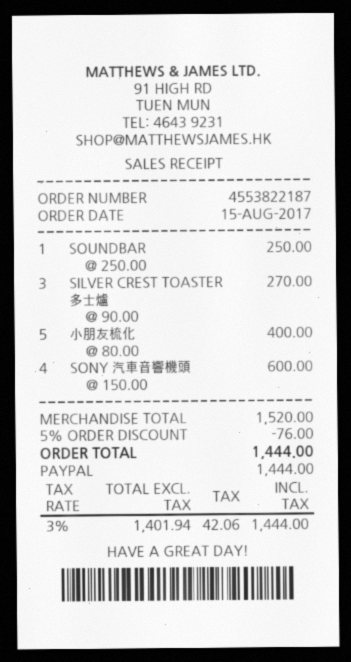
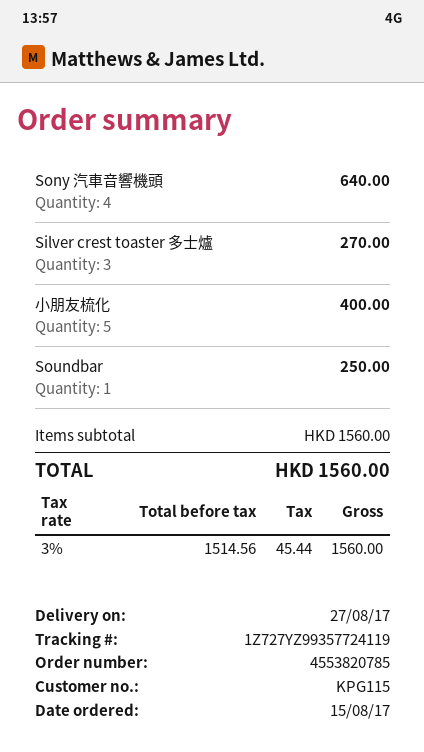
order number: 4553822187 -> 4553820785
SONY 汽車音響機頭: 4 for 600.00 -> 4 for 640.00
subtotal: 1520.00 -> 1560.00
discount: 5% = 76.00 -> none
net: 1401.94 -> 1514.56
tax: 3% = 42.06 -> 3% = 45.44
total: 1444.00 -> 1560.00

